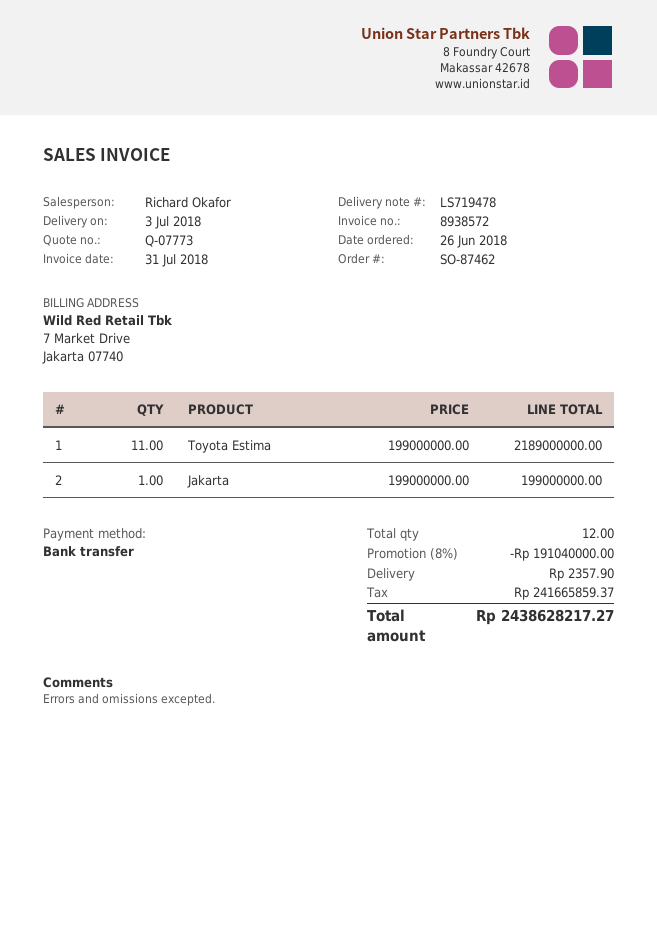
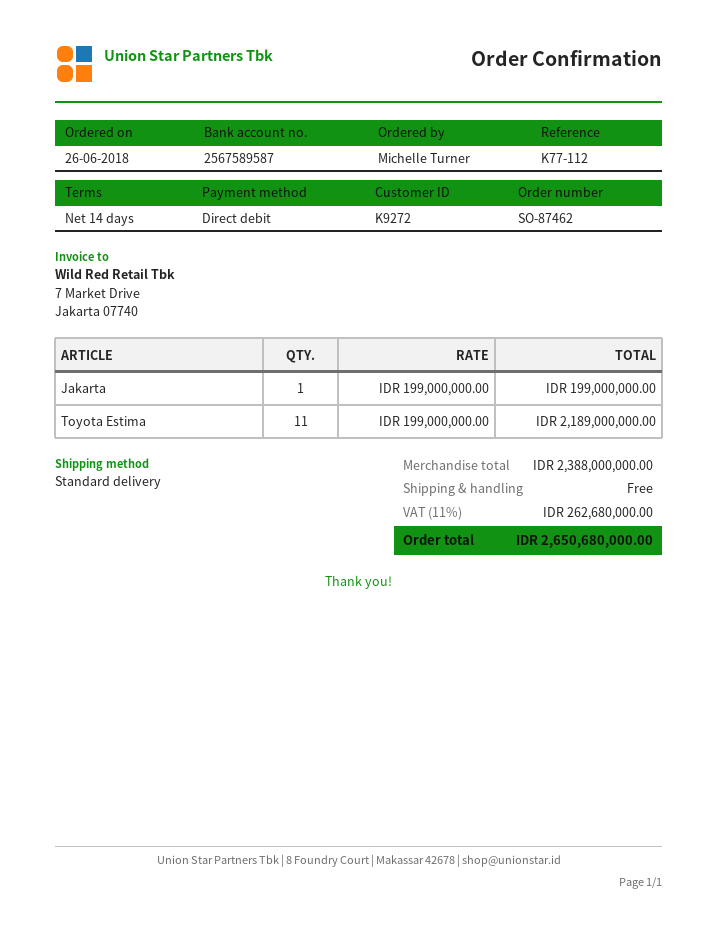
payment method: bank transfer -> direct debit
discount: 8% = 191040000.00 -> none
shipping: 2357.90 -> 0.00
tax: 241665859.37 -> 262680000.00
total: 2438628217.27 -> 2650680000.00

